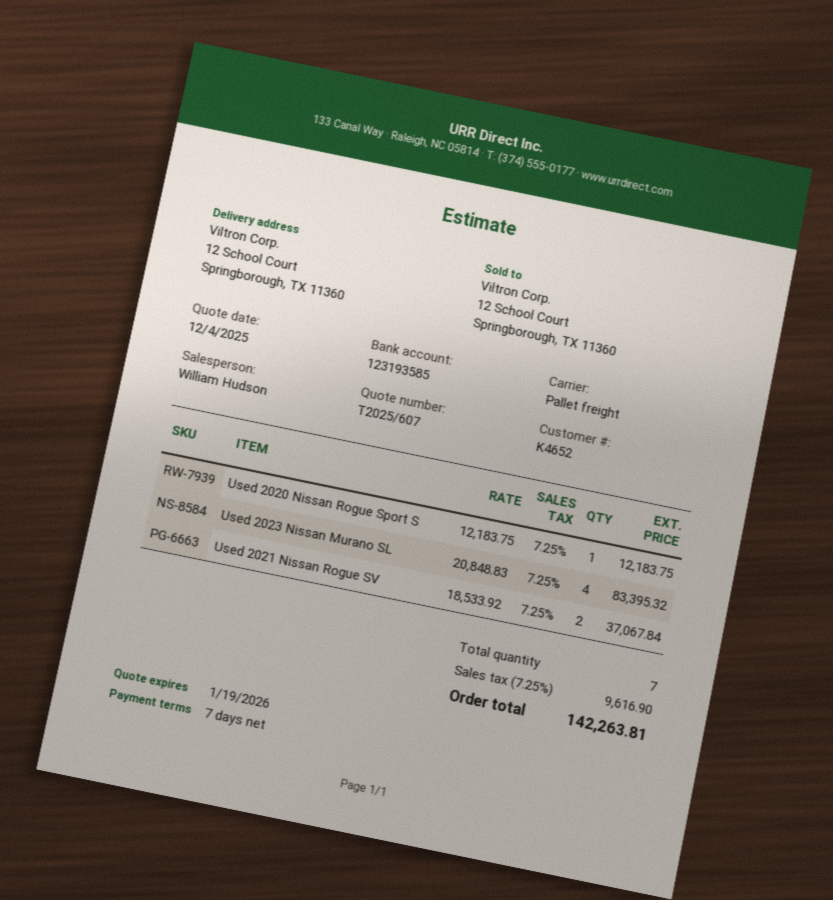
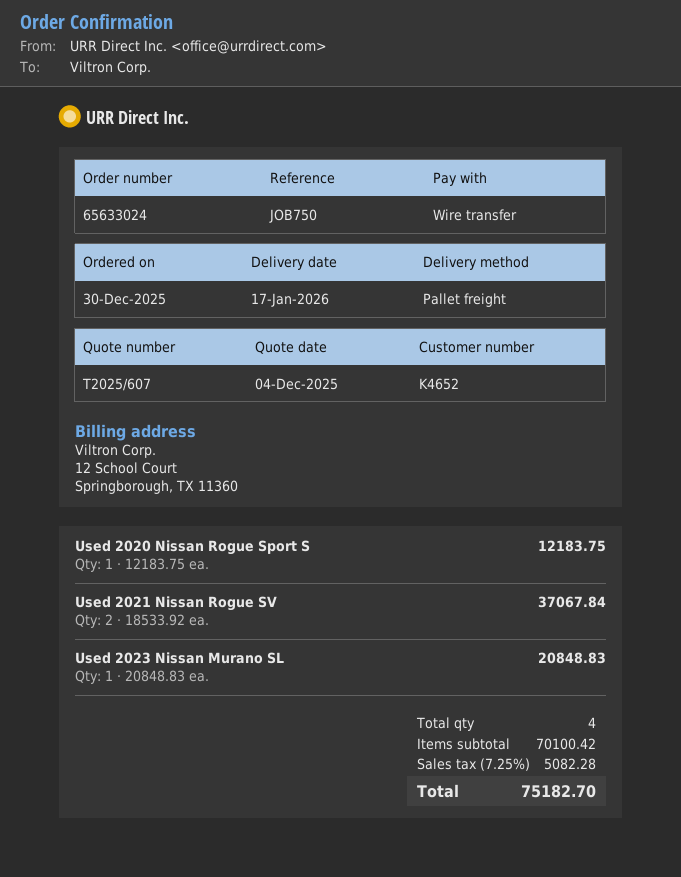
Used 2023 Nissan Murano SL: 4 x 20848.83 = 83395.32 -> 1 x 20848.83 = 20848.83
total quantity: 7 -> 4
tax: 7.25% = 9616.90 -> 7.25% = 5082.28
total: 142263.81 -> 75182.70

